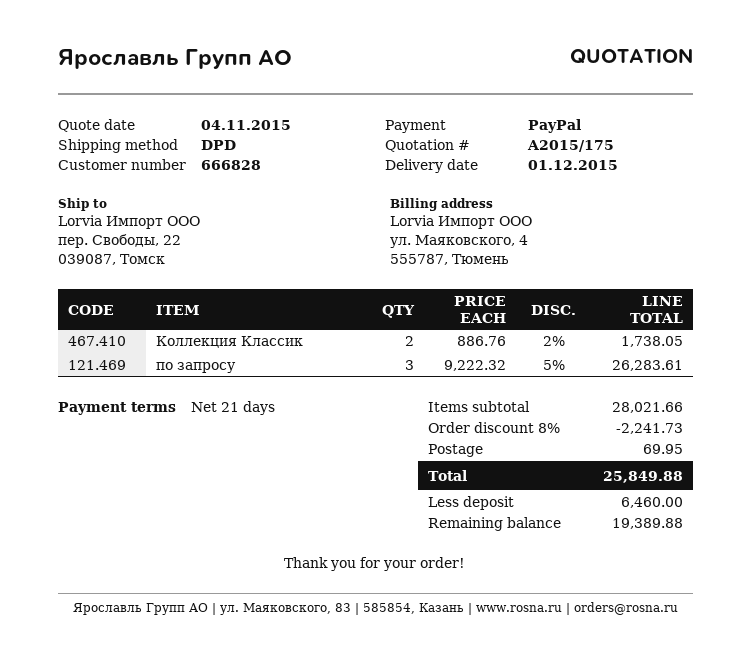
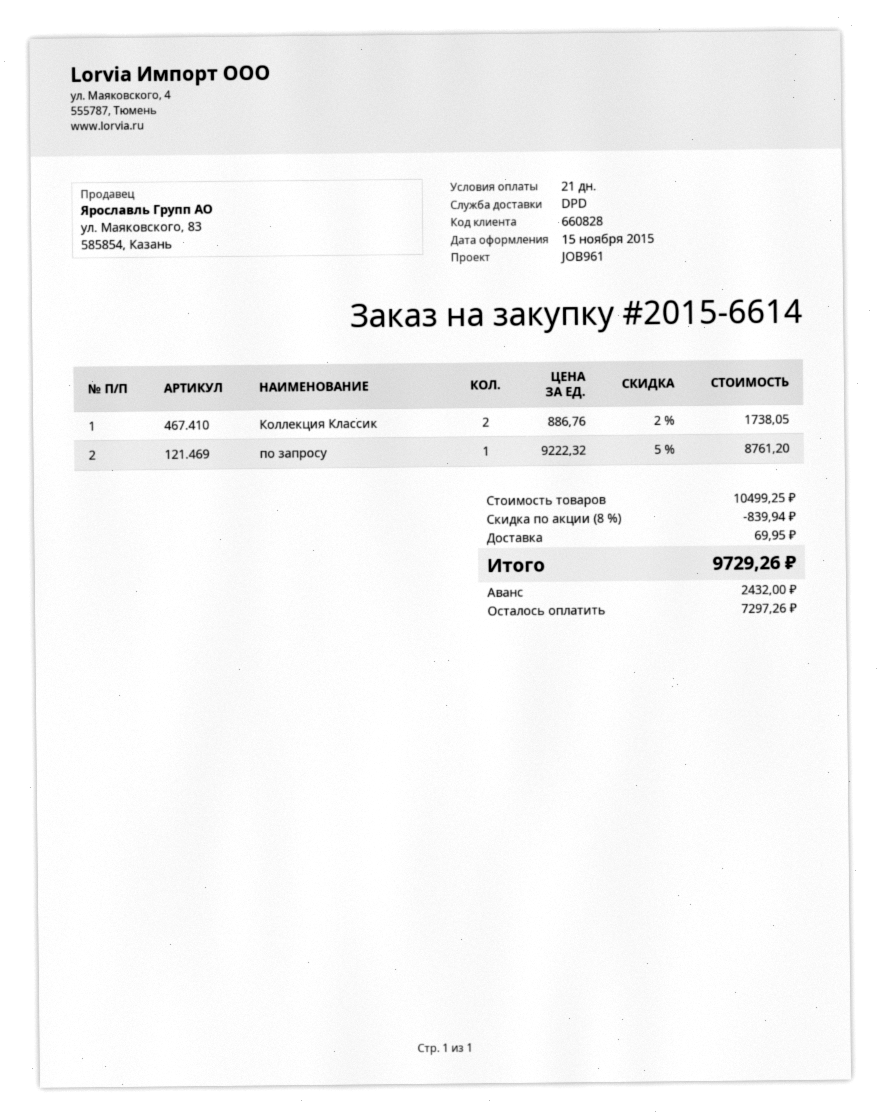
customer number: 666828 -> 660828
по запросу: 3 x 9222.32 - 5% = 26283.61 -> 1 x 9222.32 - 5% = 8761.20
subtotal: 28021.66 -> 10499.25
discount: 8% = 2241.73 -> 8% = 839.94
total: 25849.88 -> 9729.26
deposit: 6460.00 -> 2432.00
balance: 19389.88 -> 7297.26

